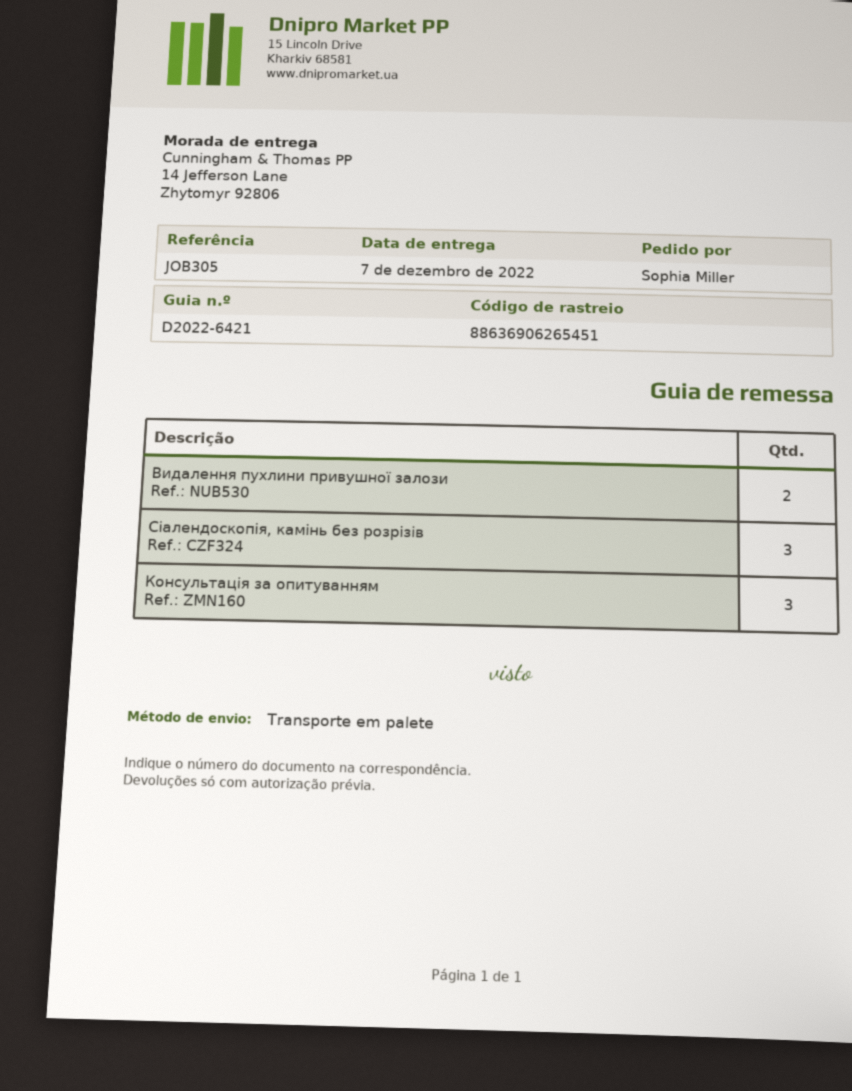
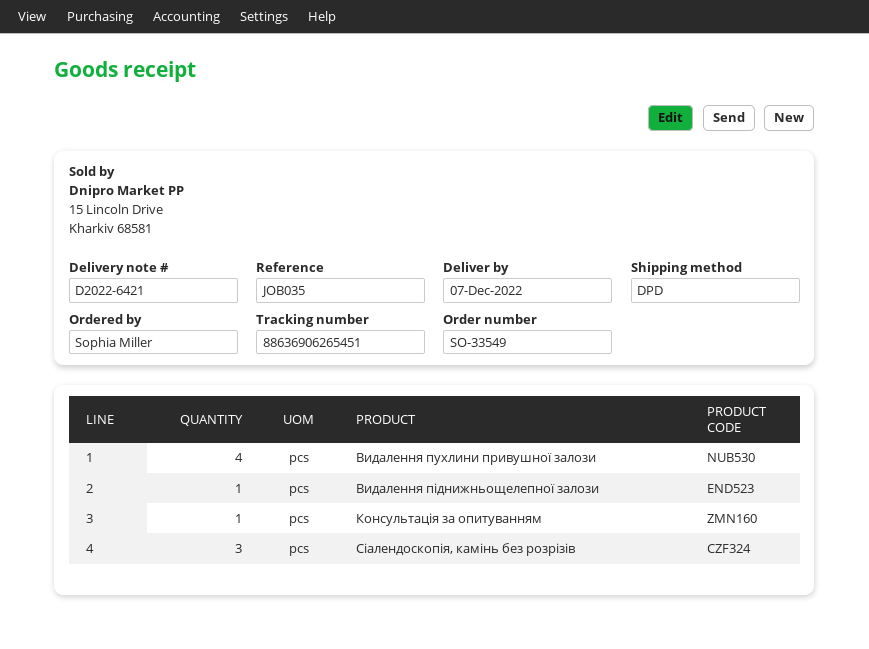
reference: JOB305 -> JOB035
shipping method: pallet freight -> DPD
Видалення пухлини привушної залози: 2 -> 4
Консультація за опитуванням: 3 -> 1
Видалення піднижньощелепної залози: none -> 1

